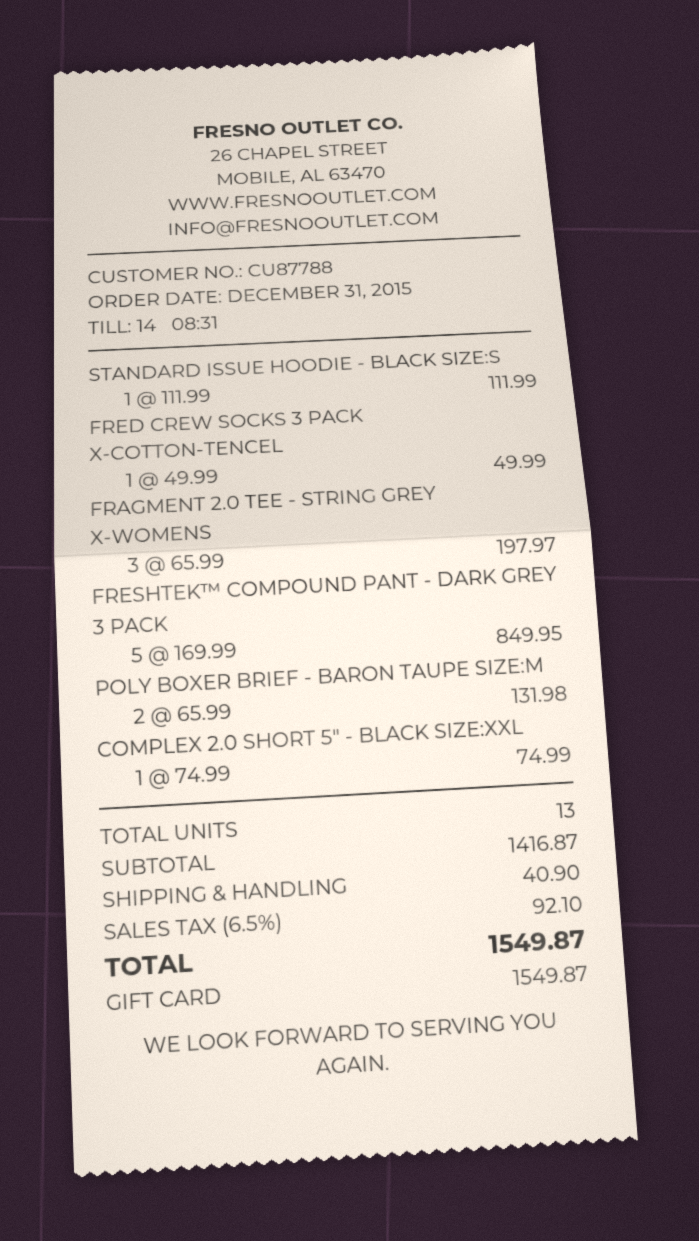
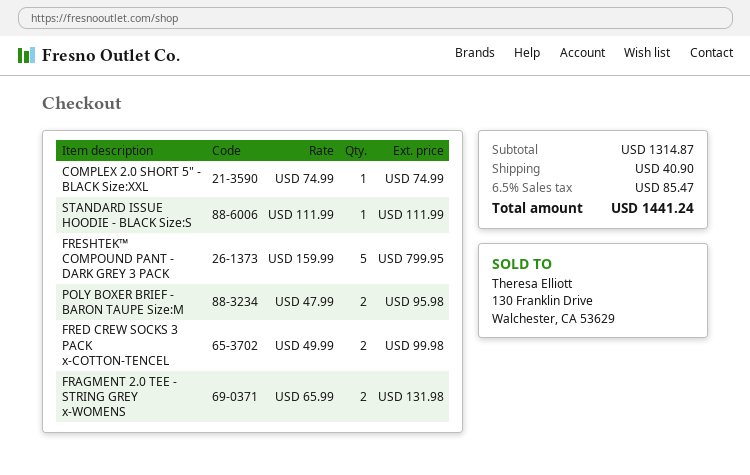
FRED CREW SOCKS 3 PACK X-COTTON-TENCEL: 1 x 49.99 = 49.99 -> 2 x 49.99 = 99.98
FRAGMENT 2.0 TEE - STRING GREY X-WOMENS: 3 x 65.99 = 197.97 -> 2 x 65.99 = 131.98
FRESHTEK™ COMPOUND PANT - DARK GREY 3 PACK: 5 x 169.99 = 849.95 -> 5 x 159.99 = 799.95
POLY BOXER BRIEF - BARON TAUPE SIZE:M: 2 x 65.99 = 131.98 -> 2 x 47.99 = 95.98
subtotal: 1416.87 -> 1314.87
tax: 6.5% = 92.10 -> 6.5% = 85.47
total: 1549.87 -> 1441.24

